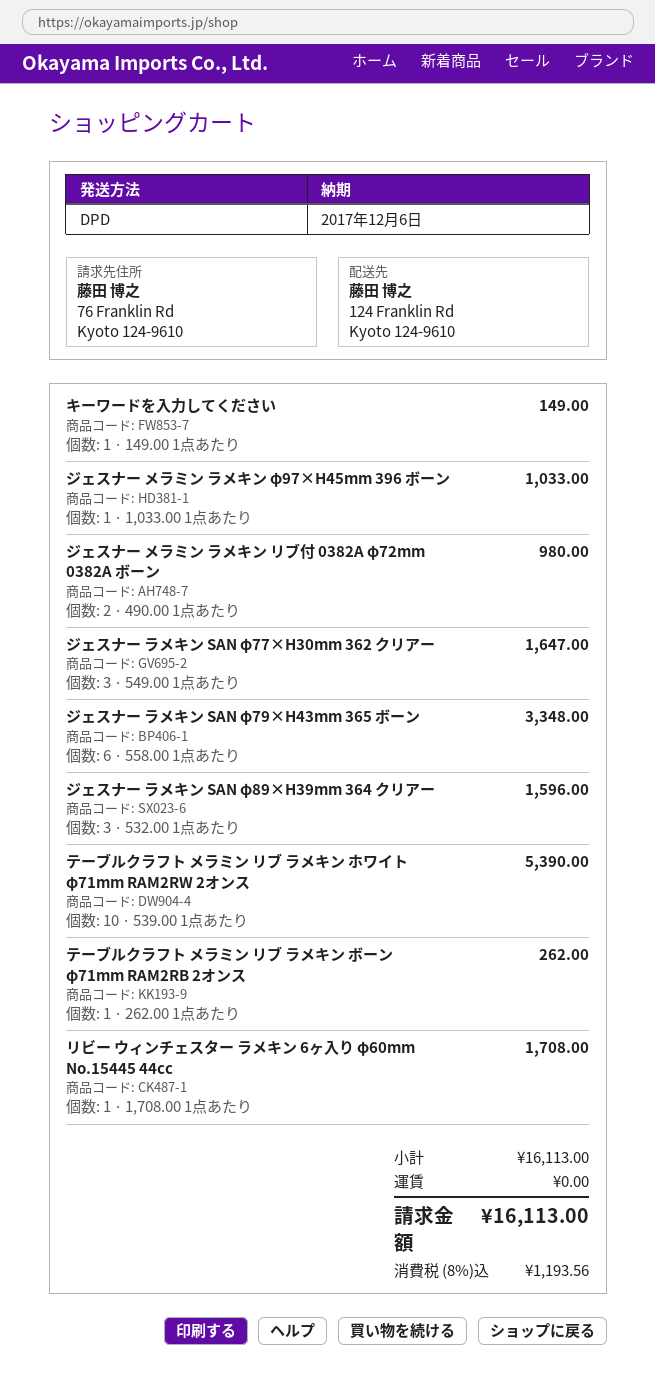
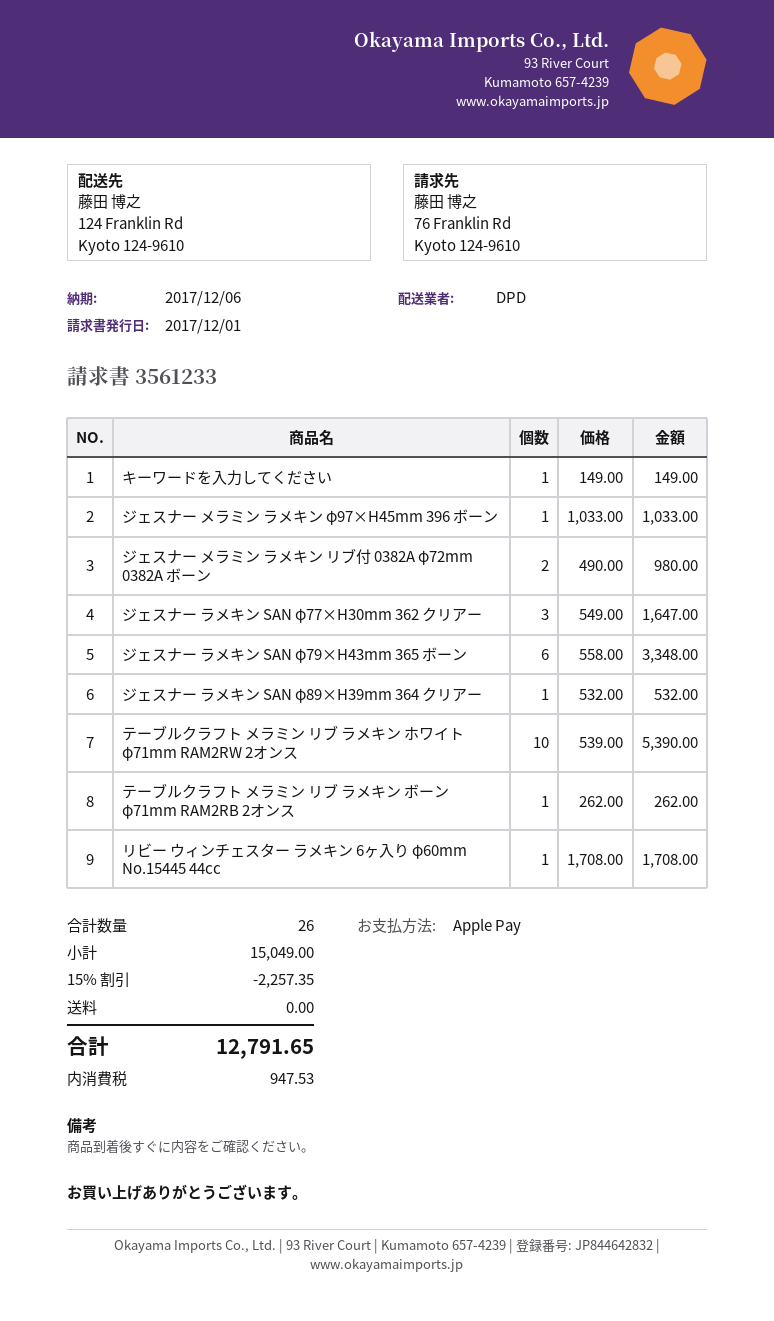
ジェスナー ラメキン SAN φ89×H39mm 364 クリアー: 3 x 532.00 = 1596.00 -> 1 x 532.00 = 532.00
subtotal: 16113.00 -> 15049.00
discount: none -> 15% = 2257.35
tax: 1193.56 -> 947.53
total: 16113.00 -> 12791.65

